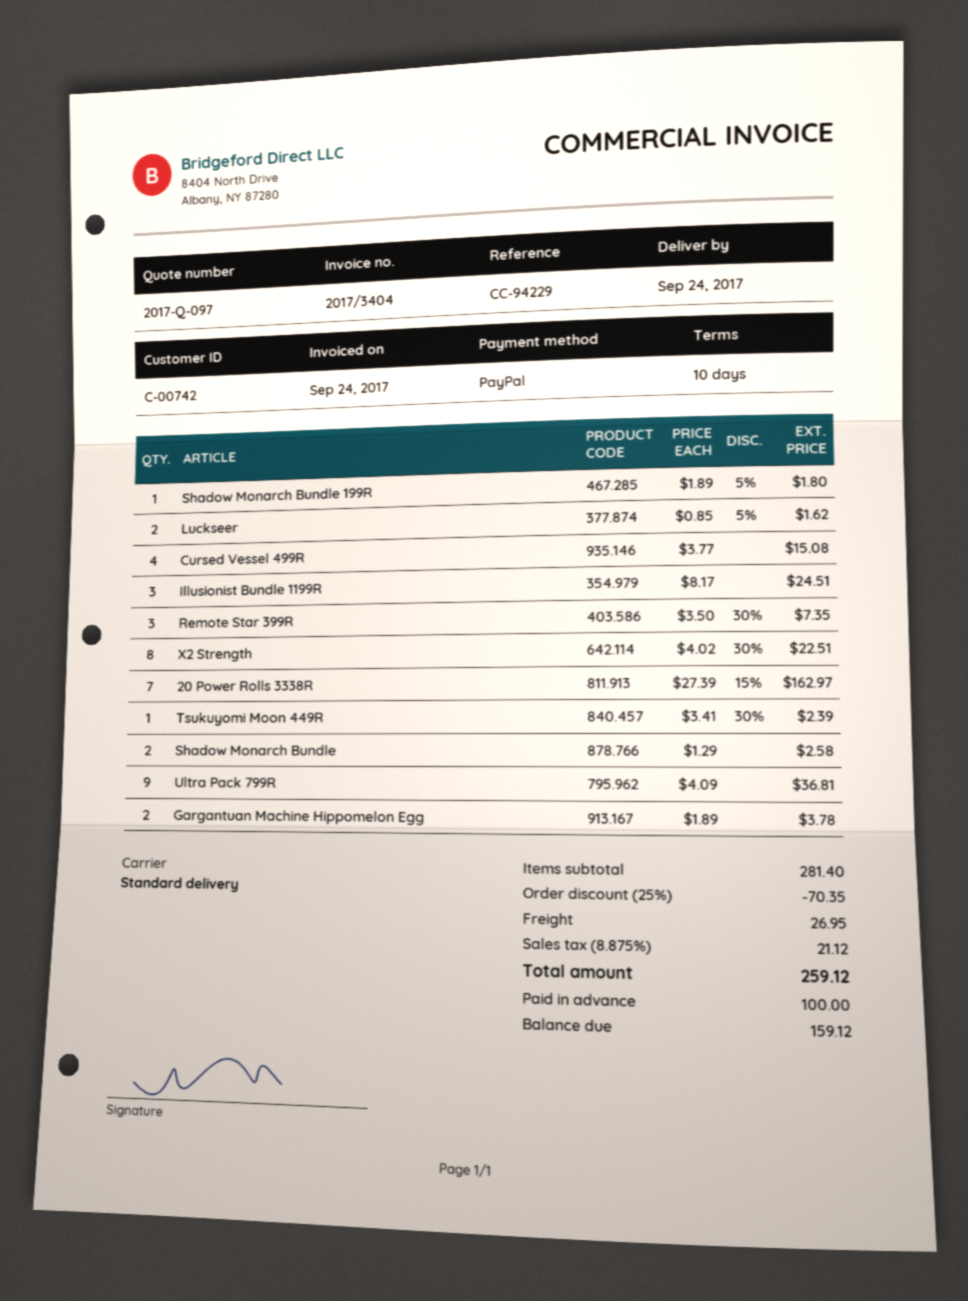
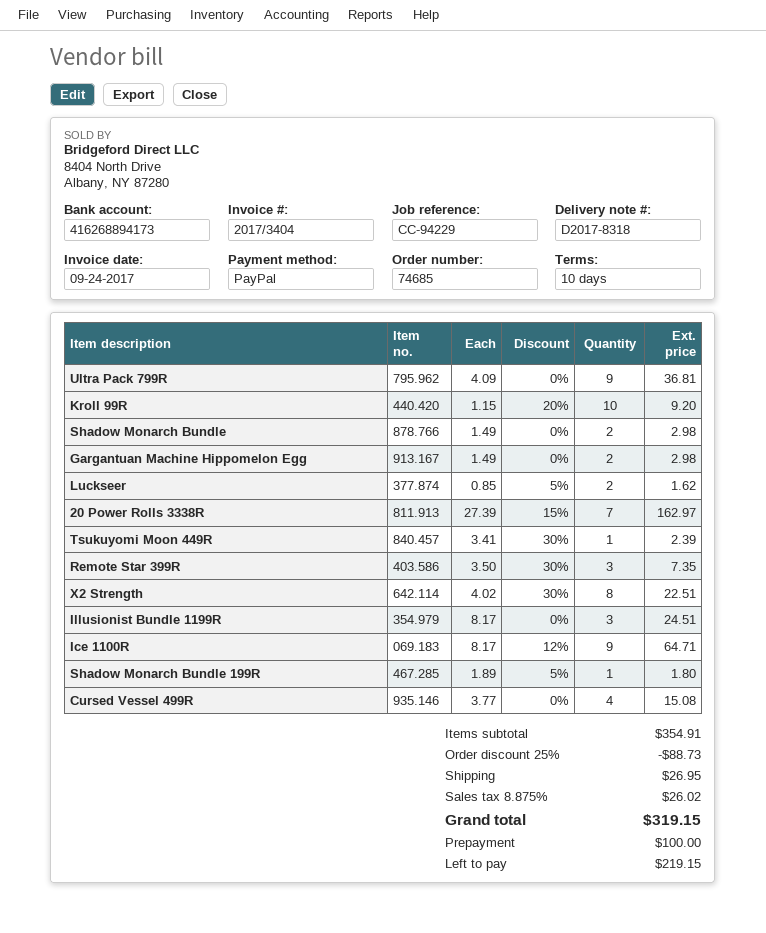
Shadow Monarch Bundle: 2 x 1.29 = 2.58 -> 2 x 1.49 = 2.98
Gargantuan Machine Hippomelon Egg: 2 x 1.89 = 3.78 -> 2 x 1.49 = 2.98
Kroll 99R: none -> 10 x 1.15 - 20% = 9.20
Ice 1100R: none -> 9 x 8.17 - 12% = 64.71
subtotal: 281.40 -> 354.91
discount: 25% = 70.35 -> 25% = 88.73
tax: 8.875% = 21.12 -> 8.875% = 26.02
total: 259.12 -> 319.15
balance: 159.12 -> 219.15

